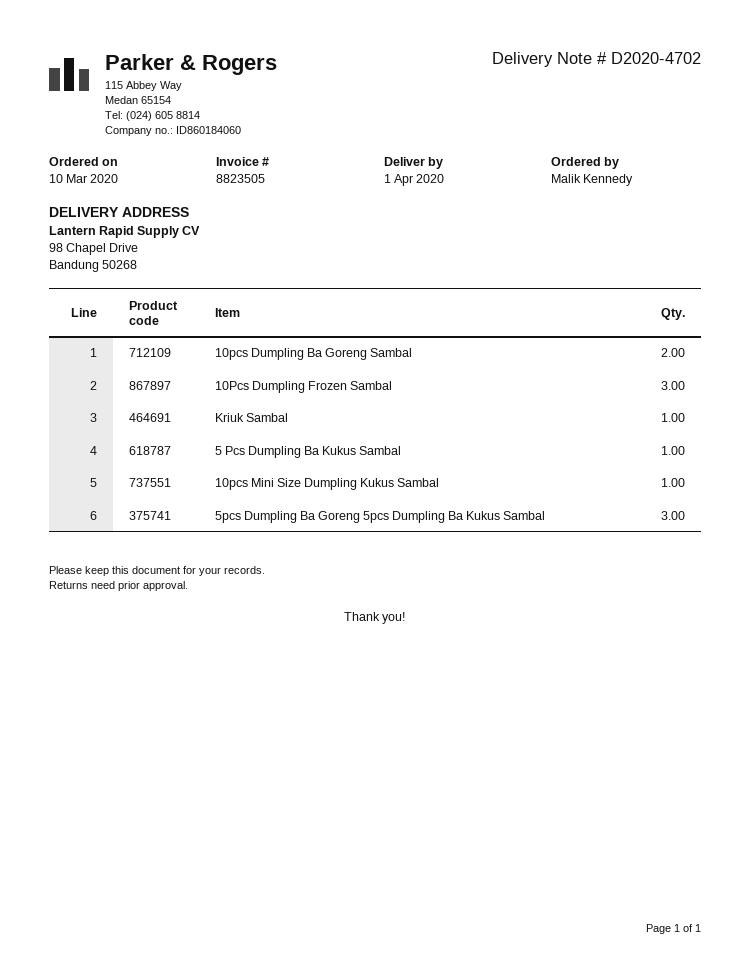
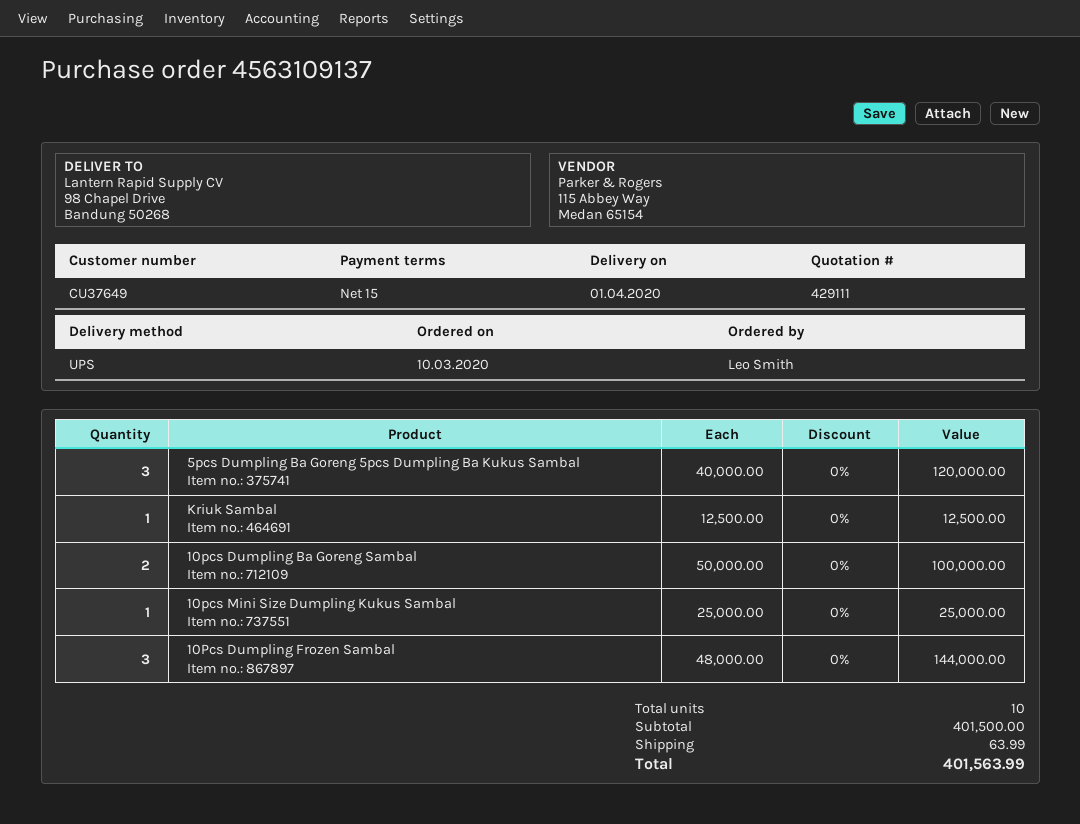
ordered by: Malik Kennedy -> Leo Smith
5 Pcs Dumpling Ba Kukus Sambal: 1 -> none

